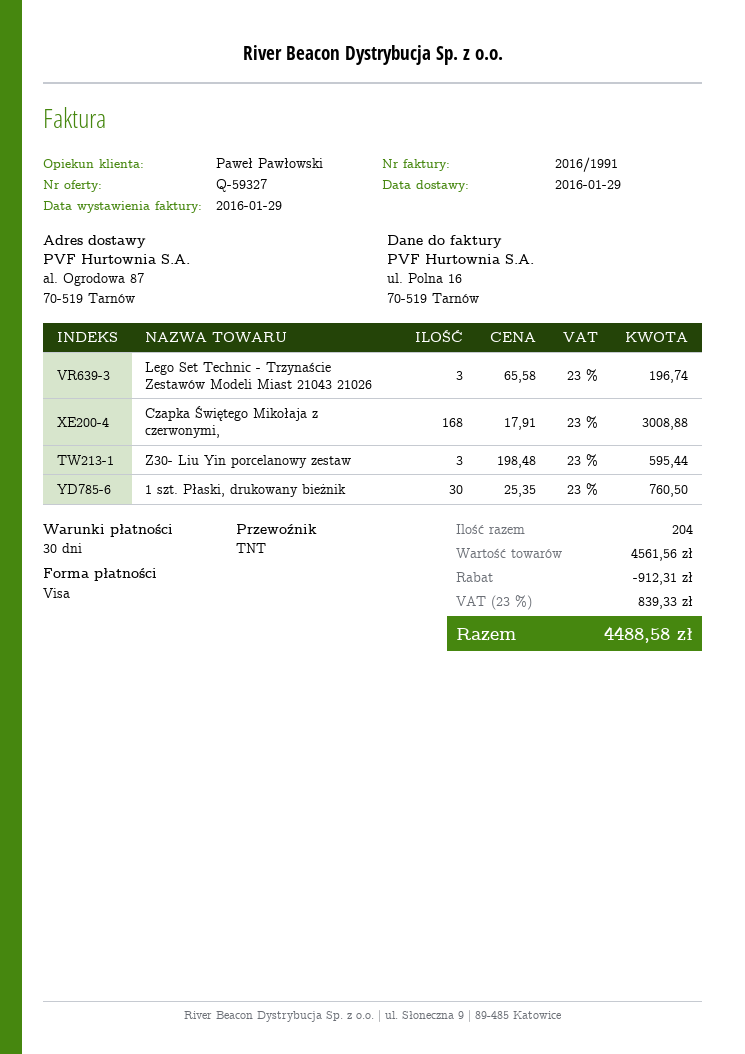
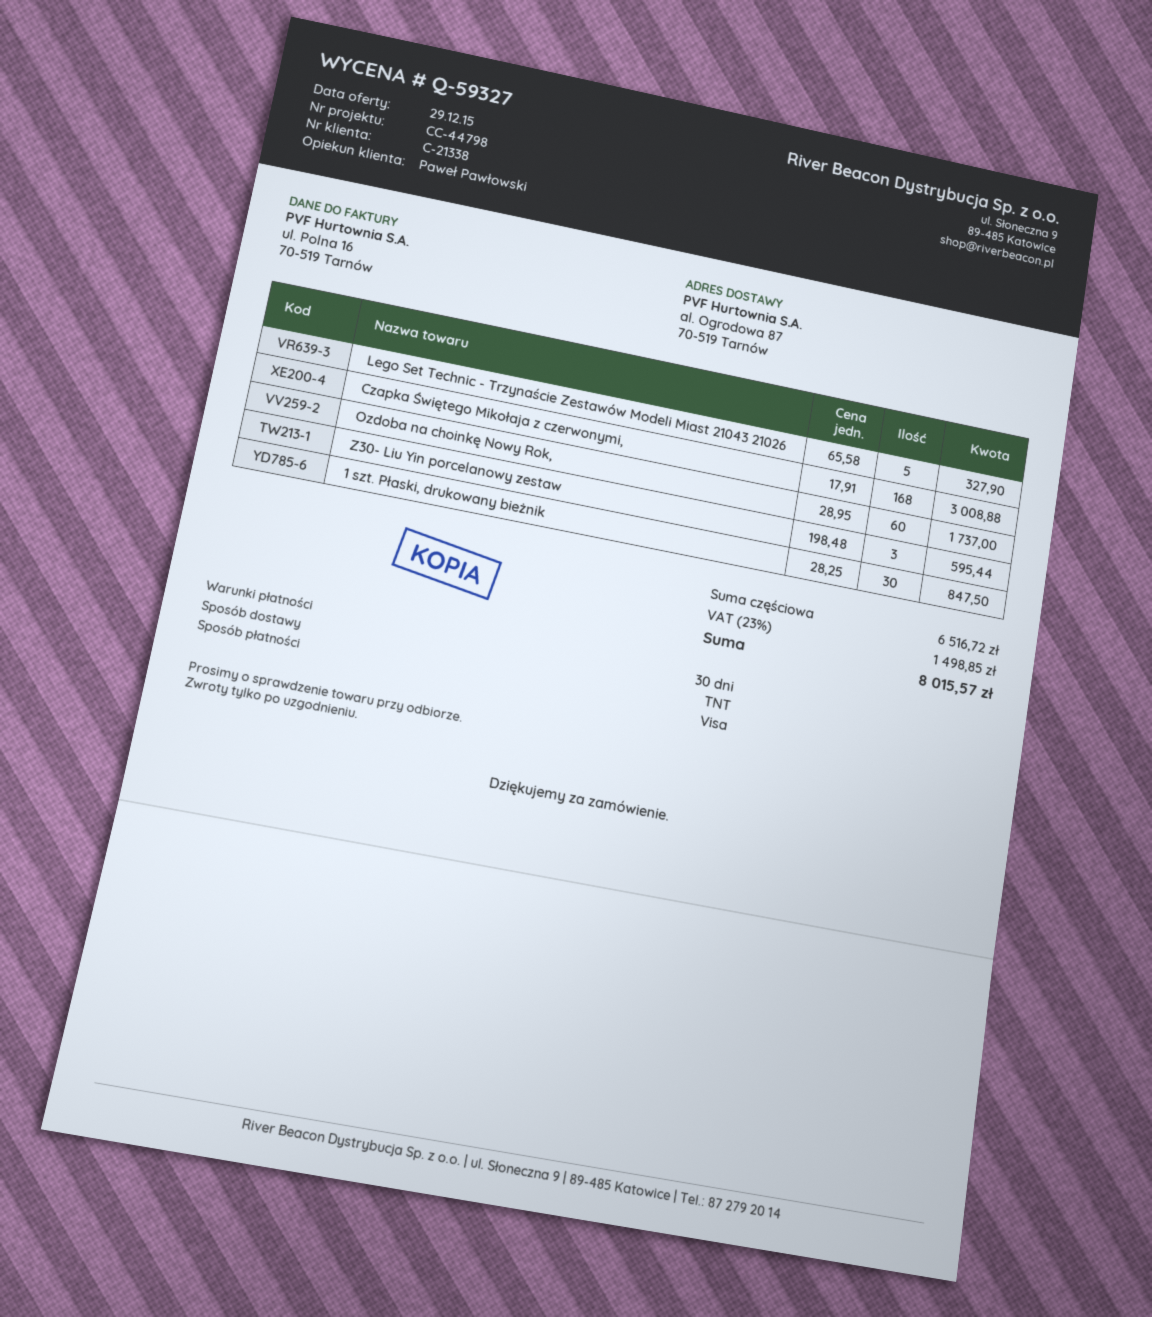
Lego Set Technic - Trzynaście Zestawów Modeli Miast 21043 21026: 3 x 65.58 = 196.74 -> 5 x 65.58 = 327.90
1 szt. Płaski, drukowany bieżnik: 30 x 25.35 = 760.50 -> 30 x 28.25 = 847.50
Ozdoba na choinkę Nowy Rok,: none -> 60 x 28.95 = 1737.00
subtotal: 4561.56 -> 6516.72
discount: 912.31 -> none
tax: 23% = 839.33 -> 23% = 1498.85
total: 4488.58 -> 8015.57

